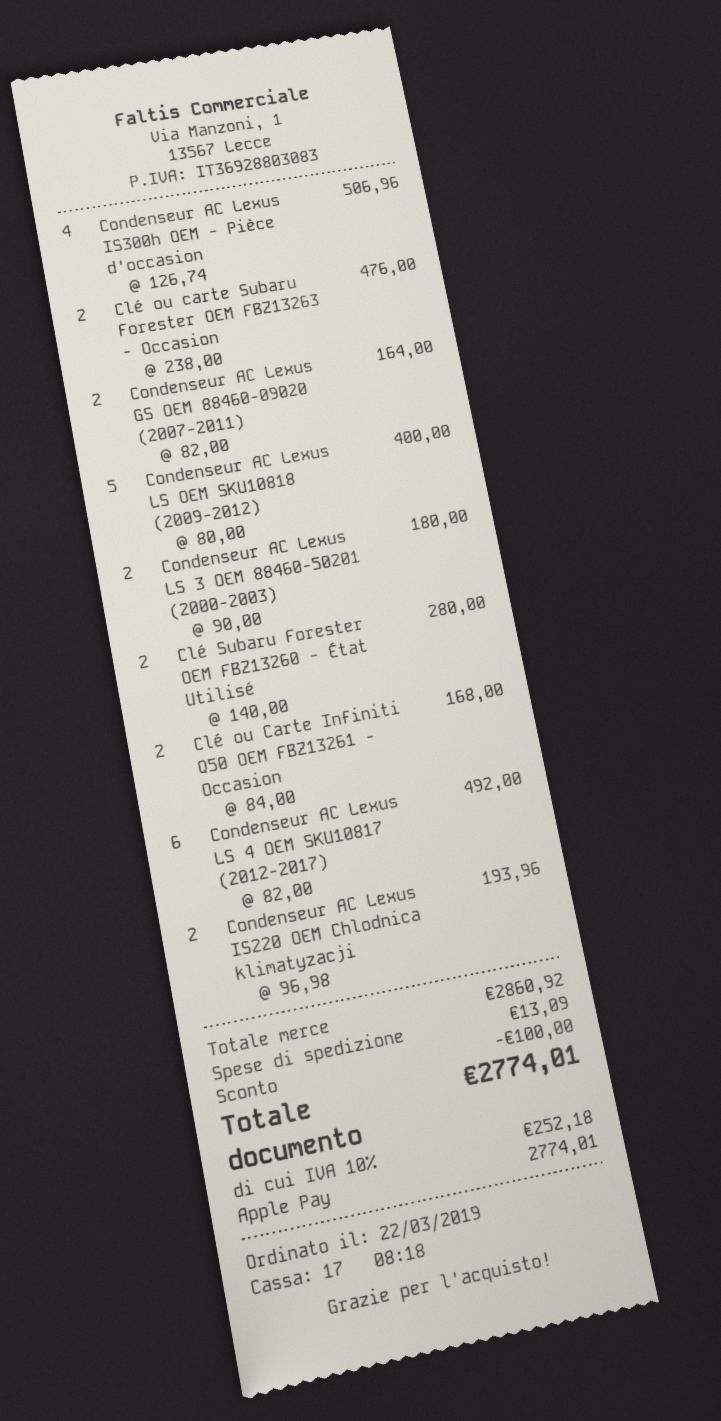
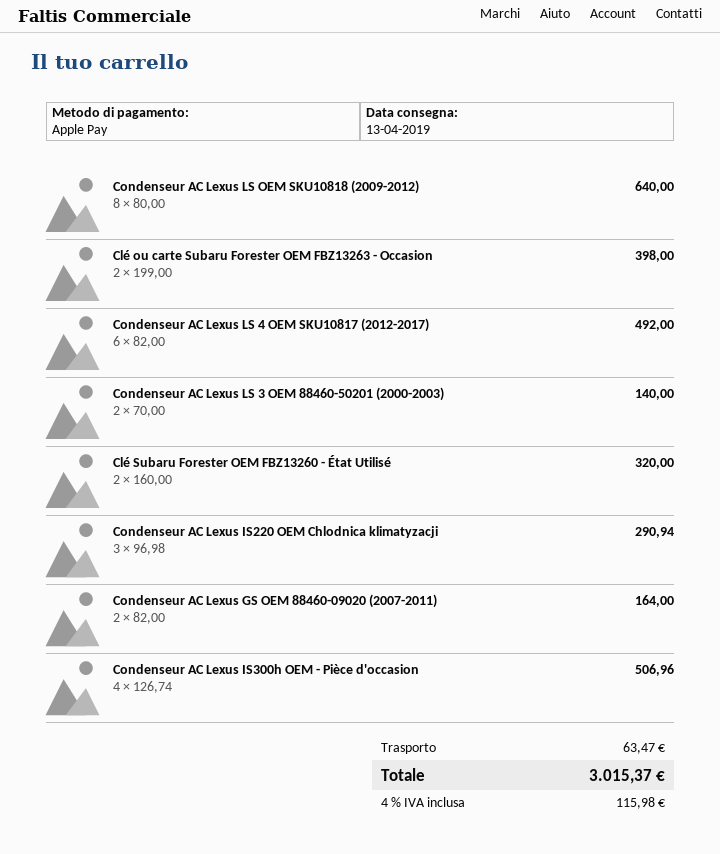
Clé ou carte Subaru Forester OEM FBZ13263 - Occasion: 2 x 238.00 = 476.00 -> 2 x 199.00 = 398.00
Condenseur AC Lexus LS OEM SKU10818 (2009-2012): 5 x 80.00 = 400.00 -> 8 x 80.00 = 640.00
Condenseur AC Lexus LS 3 OEM 88460-50201 (2000-2003): 2 x 90.00 = 180.00 -> 2 x 70.00 = 140.00
Clé Subaru Forester OEM FBZ13260 - État Utilisé: 2 x 140.00 = 280.00 -> 2 x 160.00 = 320.00
Clé ou Carte Infiniti Q50 OEM FBZ13261 - Occasion: 2 x 84.00 = 168.00 -> none
Condenseur AC Lexus IS220 OEM Chlodnica klimatyzacji: 2 x 96.98 = 193.96 -> 3 x 96.98 = 290.94
discount: 100.00 -> none
shipping: 13.09 -> 63.47
tax: 10% = 252.18 -> 4% = 115.98
total: 2774.01 -> 3015.37

